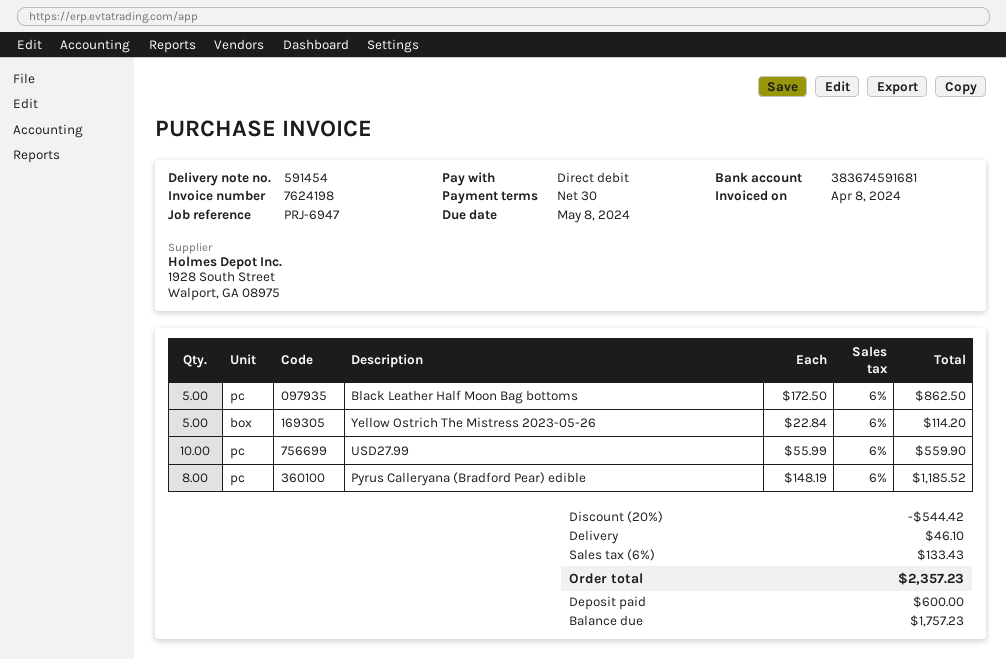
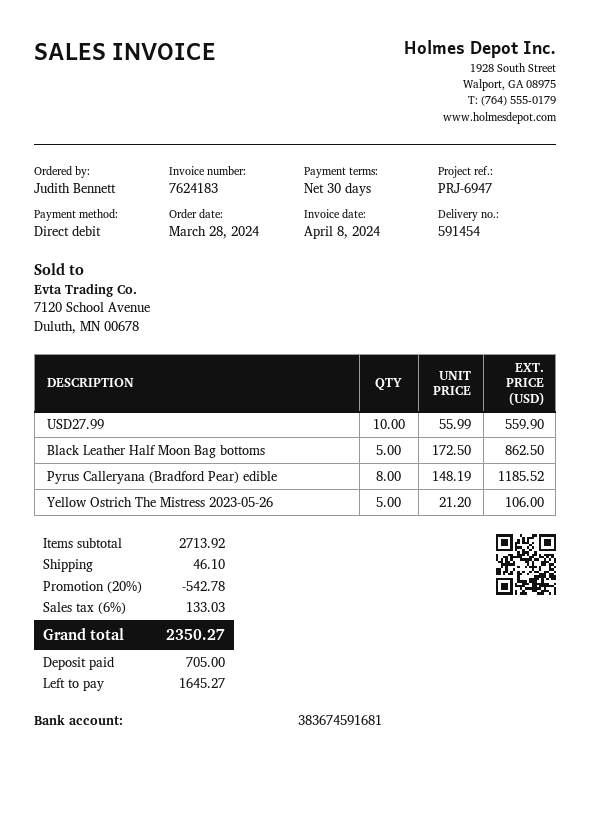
invoice number: 7624198 -> 7624183
Yellow Ostrich The Mistress 2023-05-26: 5 x 22.84 = 114.20 -> 5 x 21.20 = 106.00
discount: 20% = 544.42 -> 20% = 542.78
tax: 6% = 133.43 -> 6% = 133.03
total: 2357.23 -> 2350.27
deposit: 600.00 -> 705.00
balance: 1757.23 -> 1645.27

